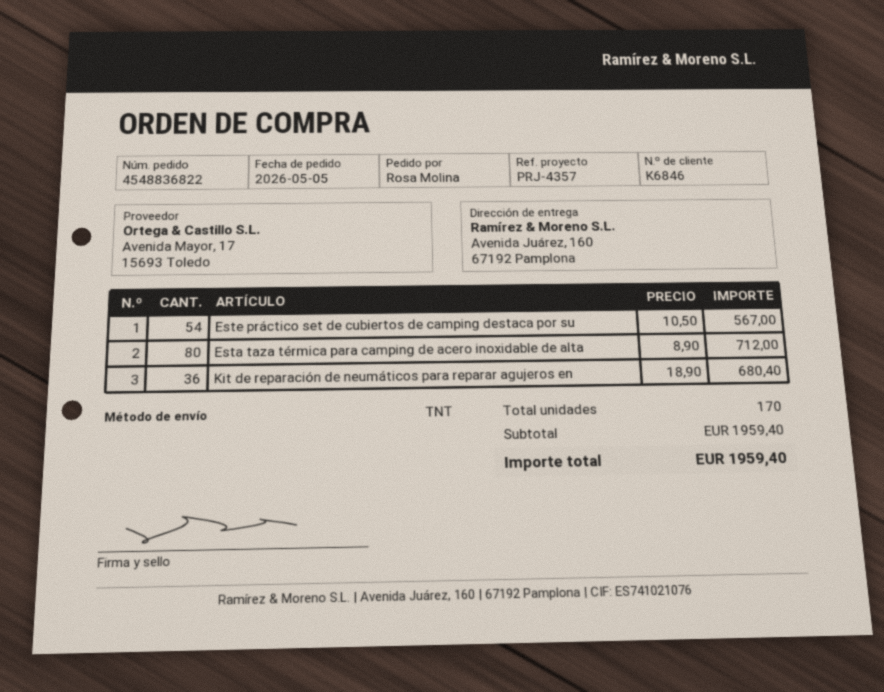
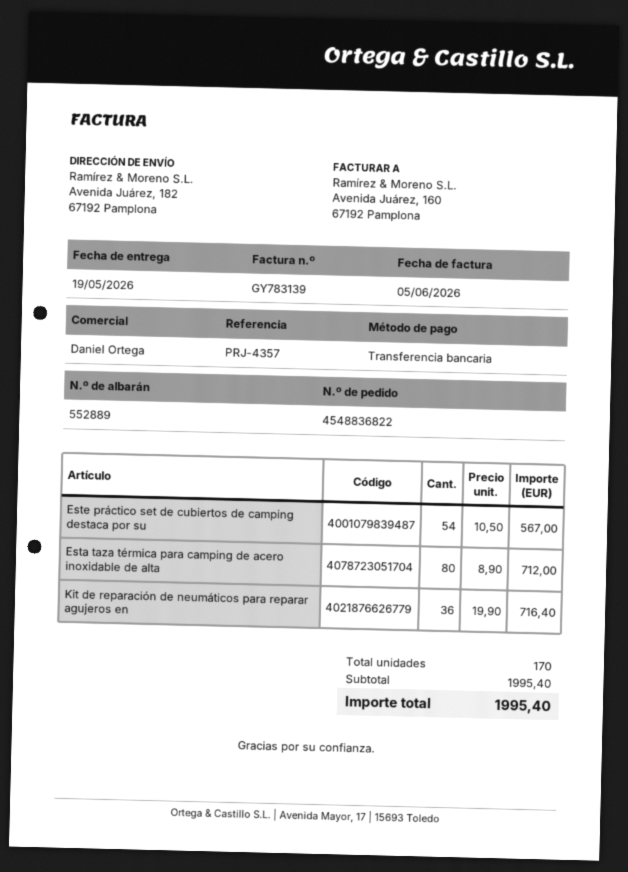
ship to: Avenida Juárez, 160, 67192 Pamplona -> Avenida Juárez, 182, 67192 Pamplona
Kit de reparación de neumáticos para reparar agujeros en: 36 x 18.90 = 680.40 -> 36 x 19.90 = 716.40
subtotal: 1959.40 -> 1995.40
total: 1959.40 -> 1995.40

